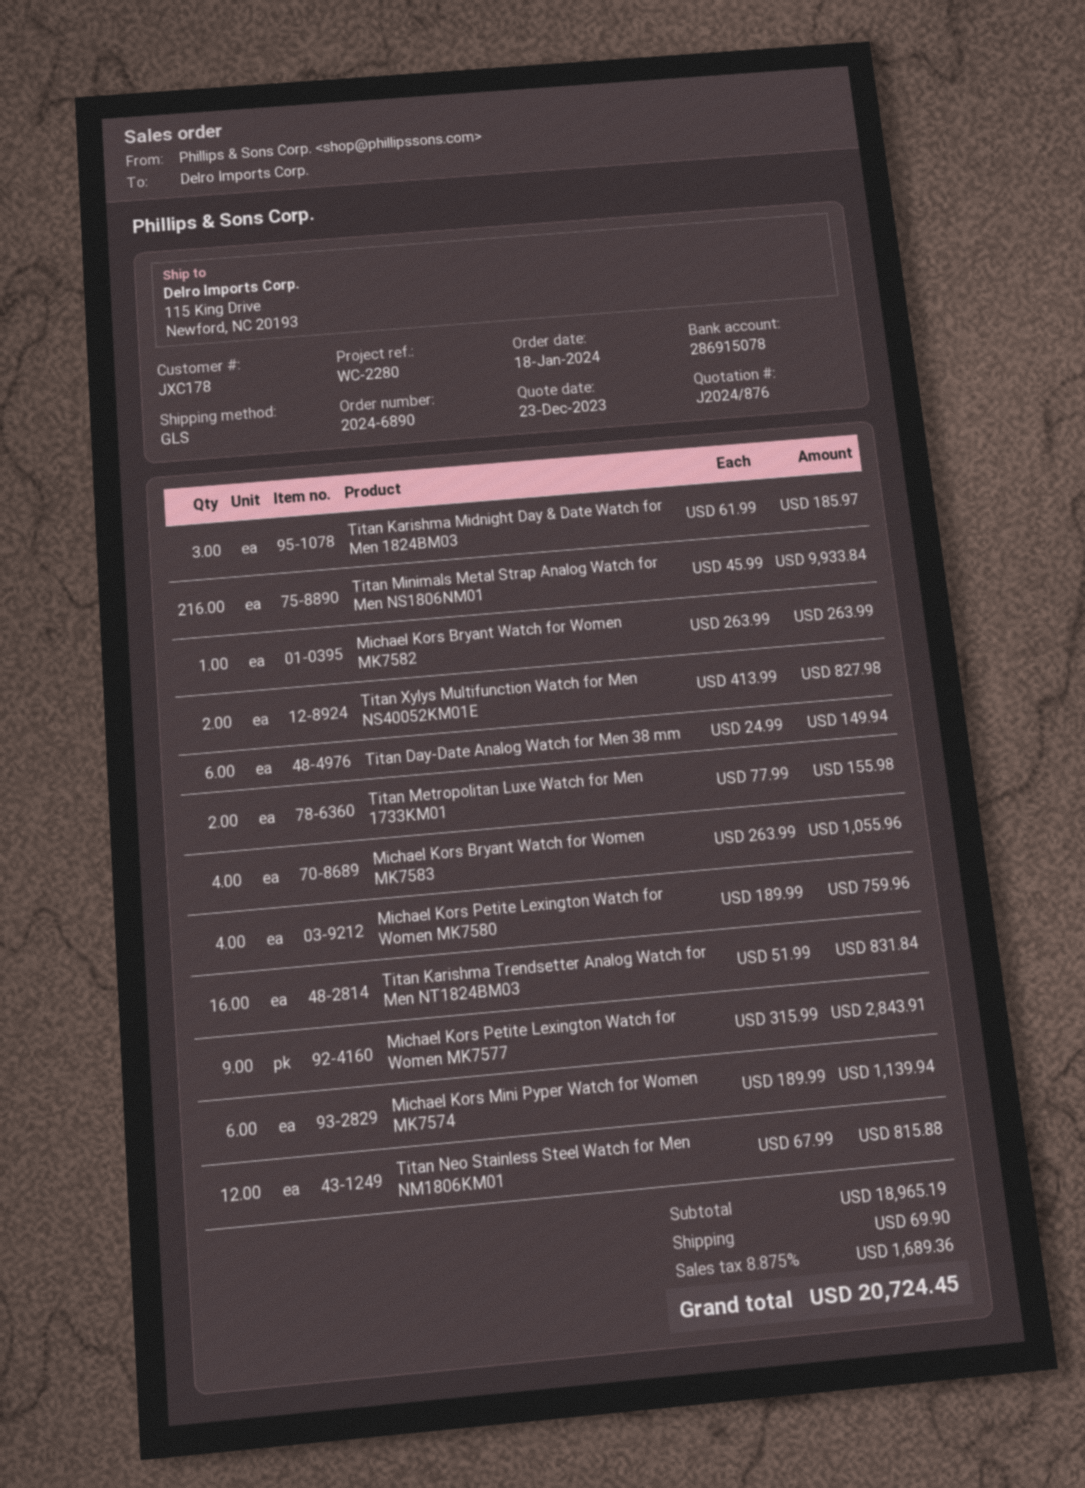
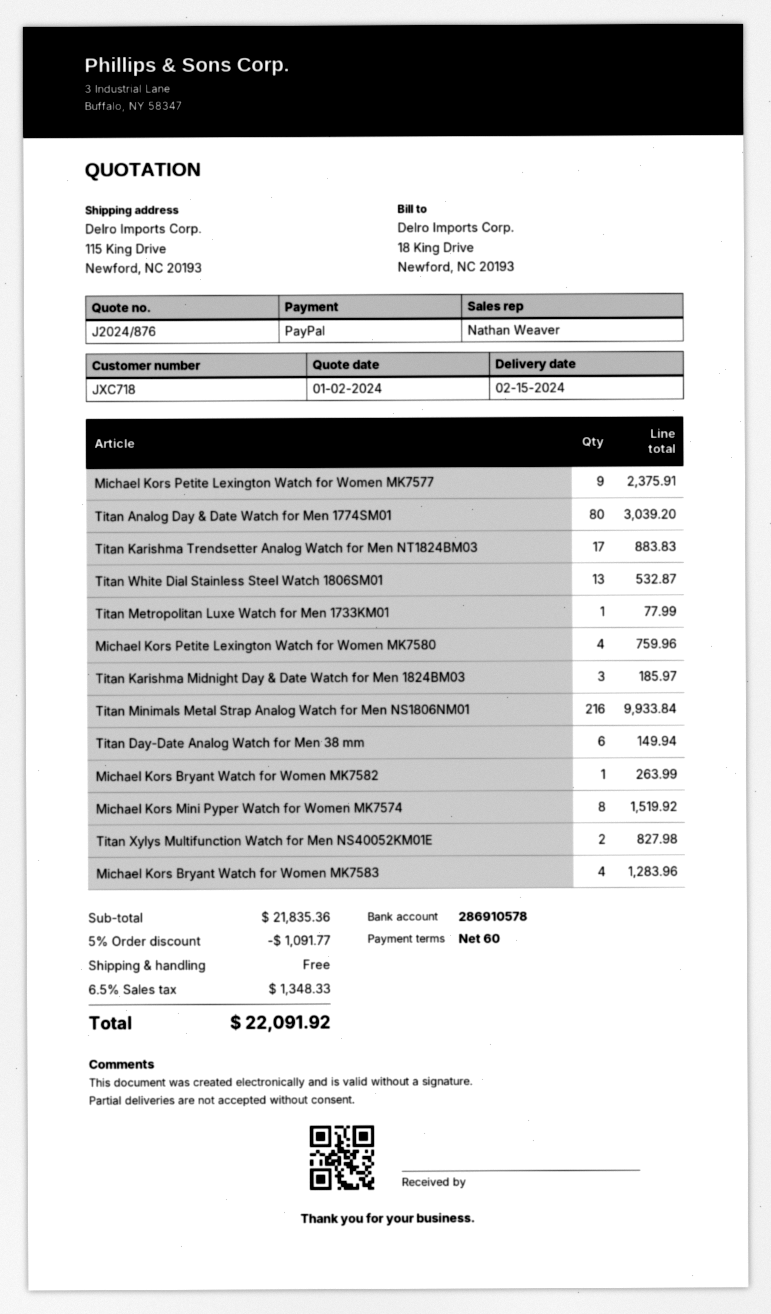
quote date: 2023-12-23 -> 2024-01-02
customer number: JXC178 -> JXC718
bank account: 286915078 -> 286910578
Titan Metropolitan Luxe Watch for Men 1733KM01: 2 for 155.98 -> 1 for 77.99
Michael Kors Bryant Watch for Women MK7583: 4 for 1055.96 -> 4 for 1283.96
Titan Karishma Trendsetter Analog Watch for Men NT1824BM03: 16 for 831.84 -> 17 for 883.83
Michael Kors Petite Lexington Watch for Women MK7577: 9 for 2843.91 -> 9 for 2375.91
Michael Kors Mini Pyper Watch for Women MK7574: 6 for 1139.94 -> 8 for 1519.92
Titan Neo Stainless Steel Watch for Men NM1806KM01: 12 for 815.88 -> none
Titan Analog Day & Date Watch for Men 1774SM01: none -> 80 for 3039.20
Titan White Dial Stainless Steel Watch 1806SM01: none -> 13 for 532.87
subtotal: 18965.19 -> 21835.36
discount: none -> 5% = 1091.77
shipping: 69.90 -> 0.00
tax: 8.875% = 1689.36 -> 6.5% = 1348.33
total: 20724.45 -> 22091.92

